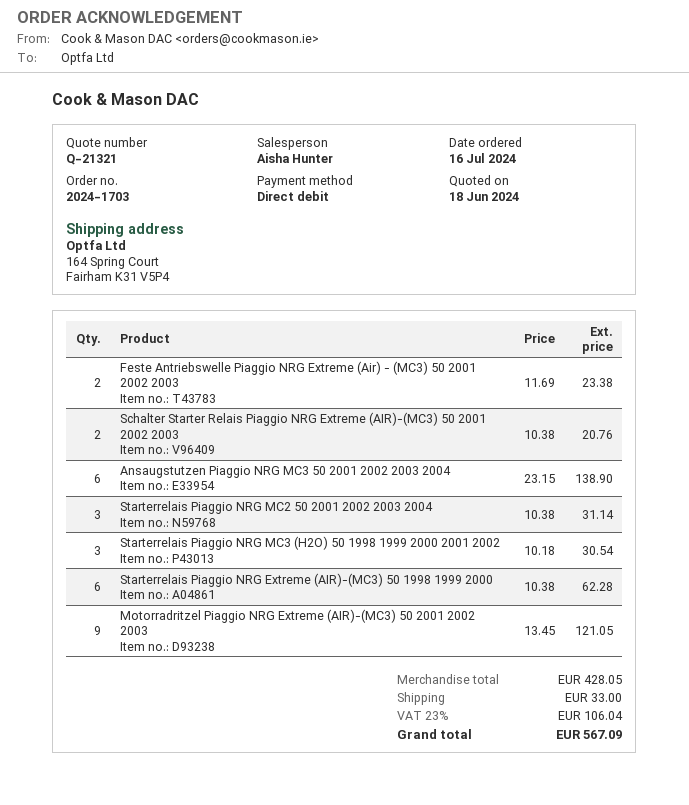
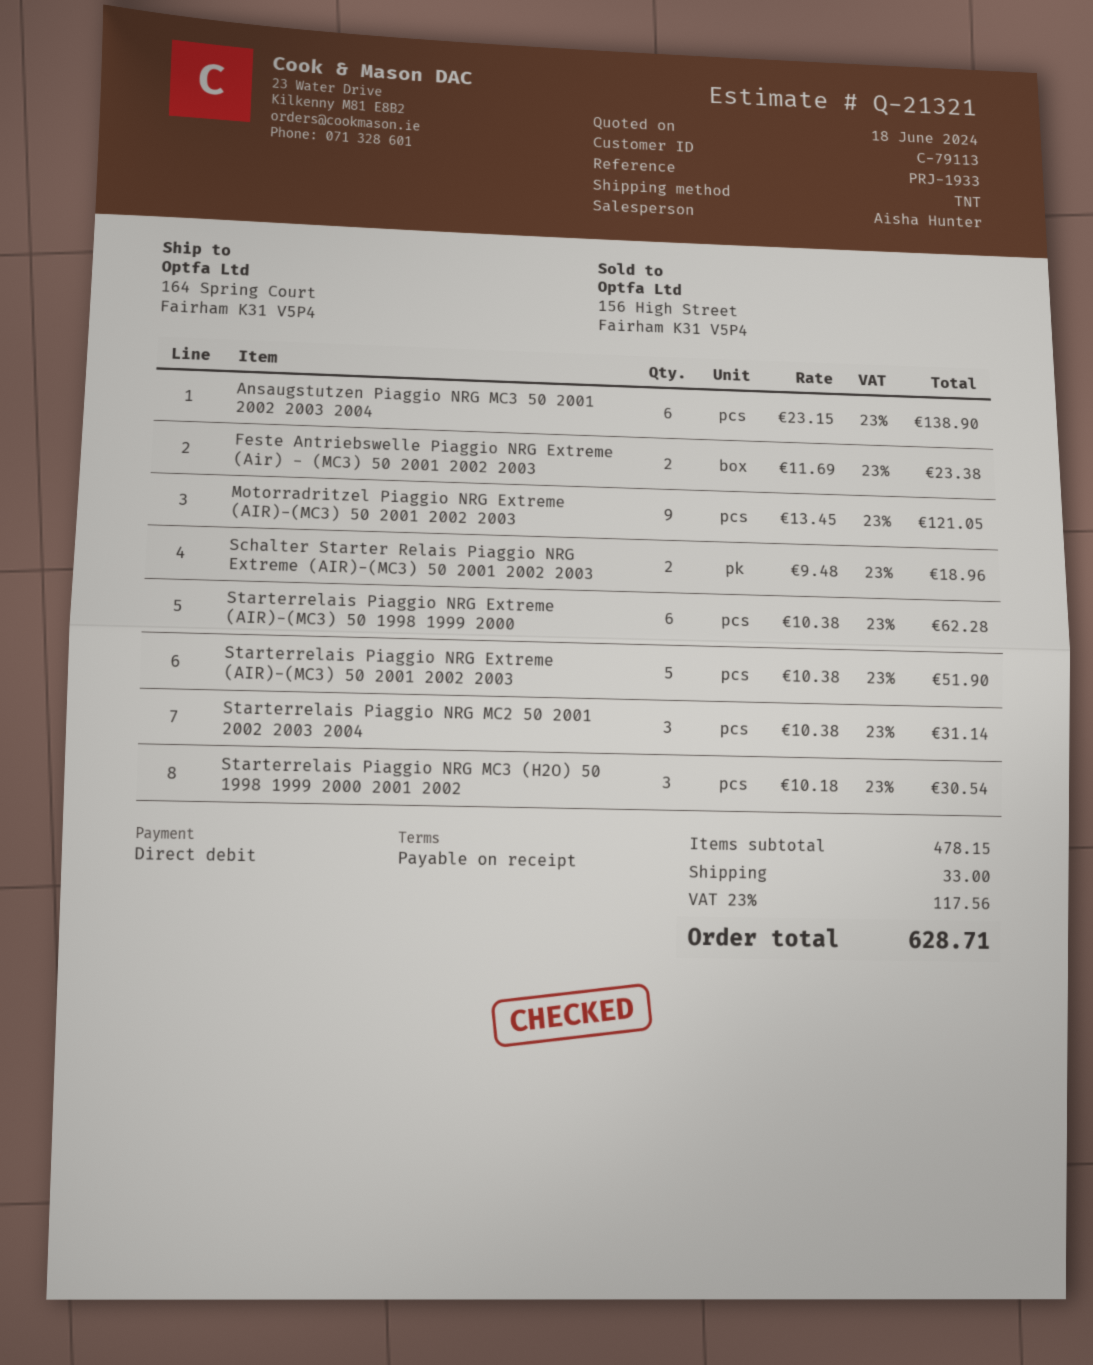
Schalter Starter Relais Piaggio NRG Extreme (AIR)-(MC3) 50 2001 2002 2003: 2 x 10.38 = 20.76 -> 2 x 9.48 = 18.96
Starterrelais Piaggio NRG Extreme (AIR)-(MC3) 50 2001 2002 2003: none -> 5 x 10.38 = 51.90
subtotal: 428.05 -> 478.15
tax: 23% = 106.04 -> 23% = 117.56
total: 567.09 -> 628.71

